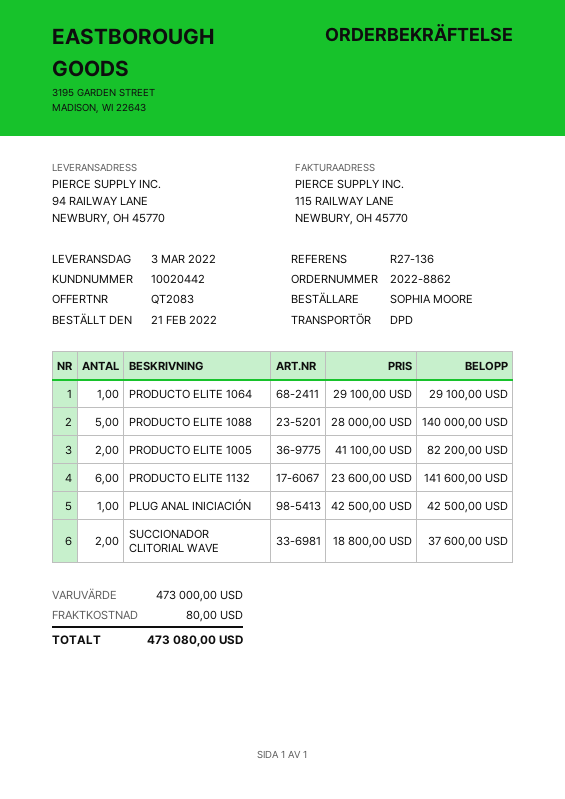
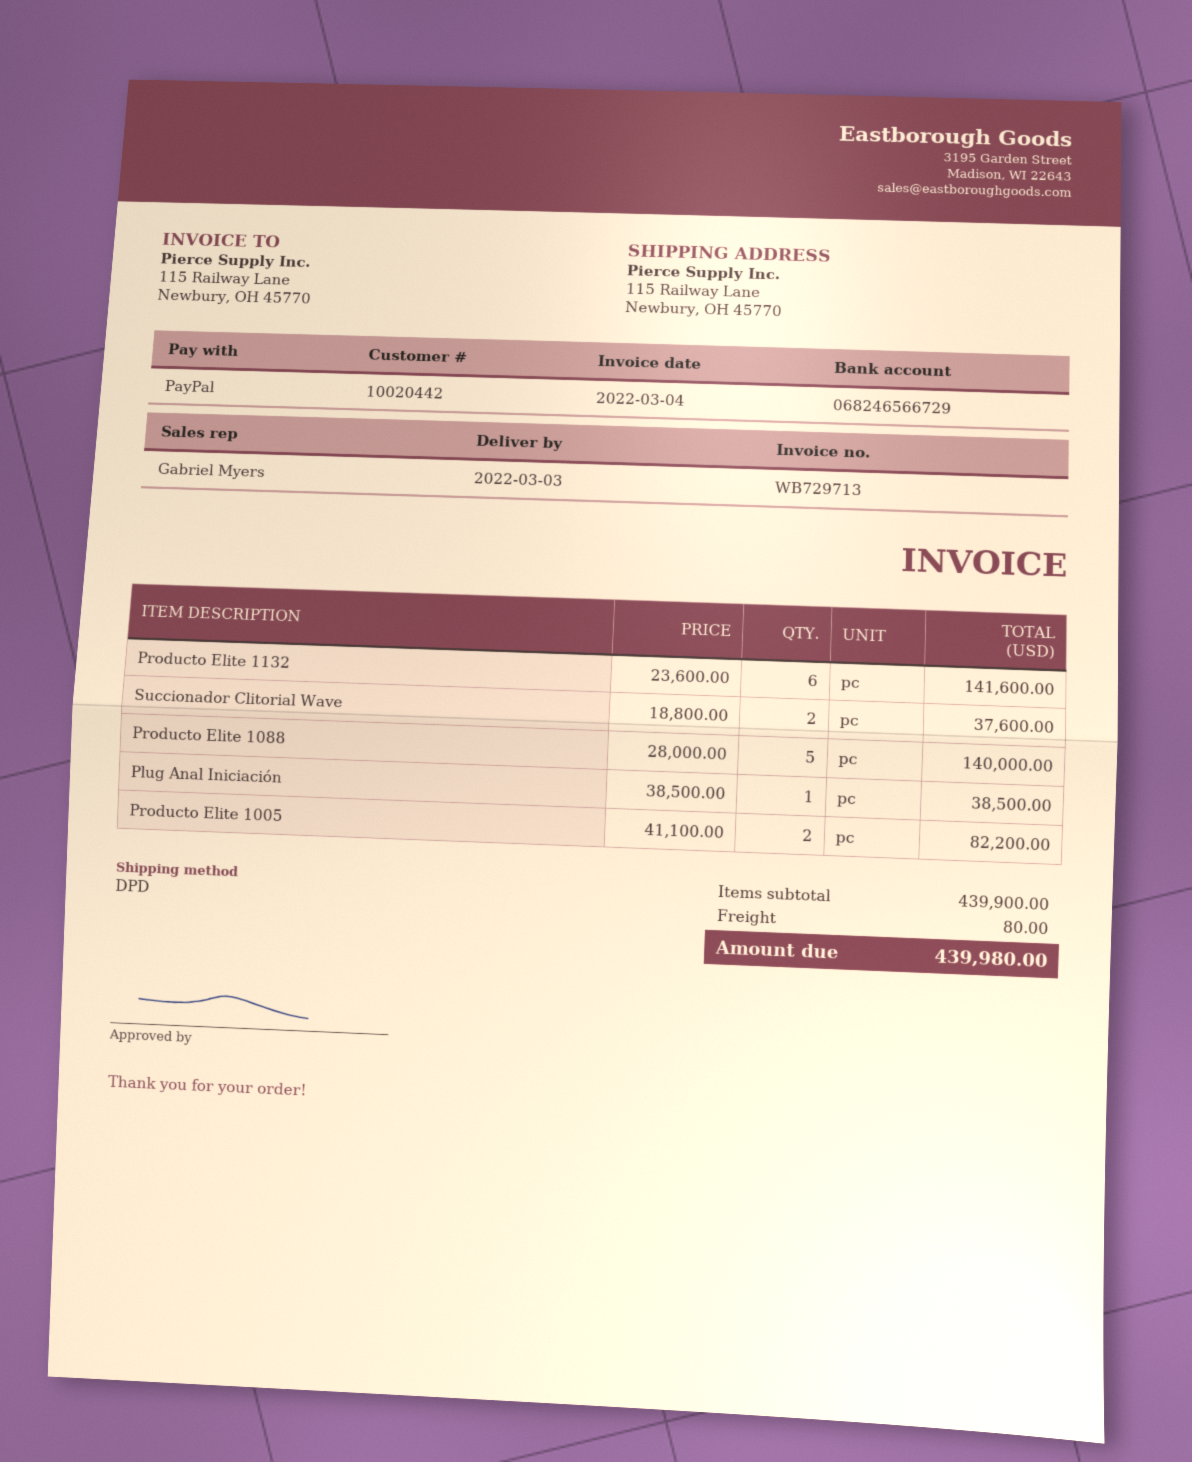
ship to: 94 RAILWAY LANE, NEWBURY, OH 45770 -> 115 Railway Lane, Newbury, OH 45770
PRODUCTO ELITE 1064: 1 x 29100.00 = 29100.00 -> none
PLUG ANAL INICIACIÓN: 1 x 42500.00 = 42500.00 -> 1 x 38500.00 = 38500.00
subtotal: 473000.00 -> 439900.00
total: 473080.00 -> 439980.00

